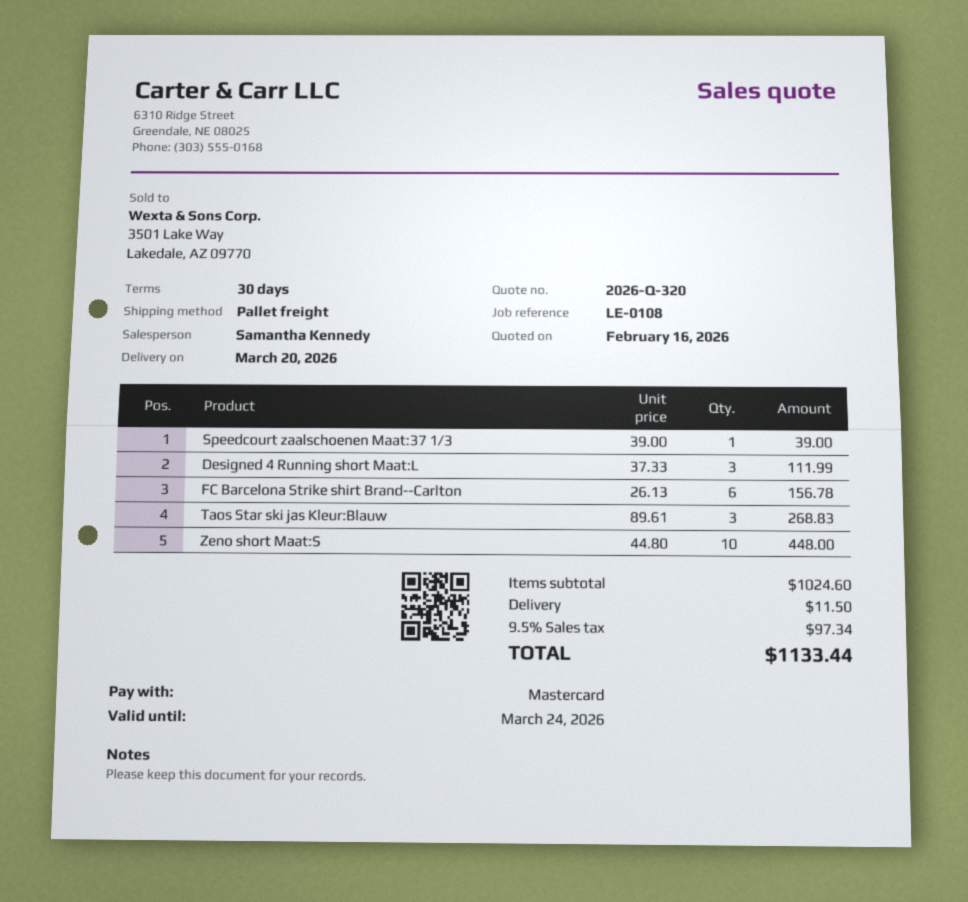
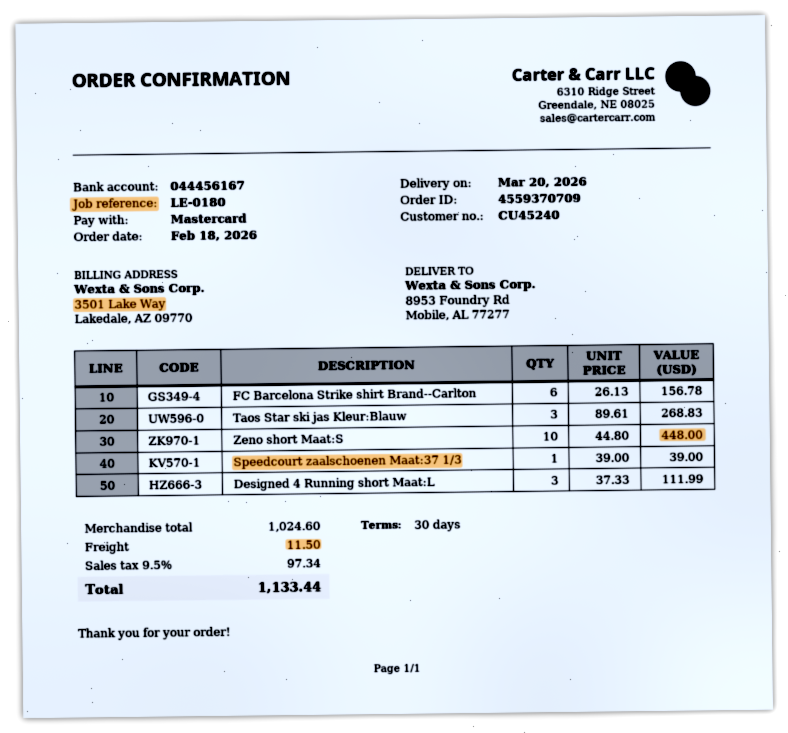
reference: LE-0108 -> LE-0180

